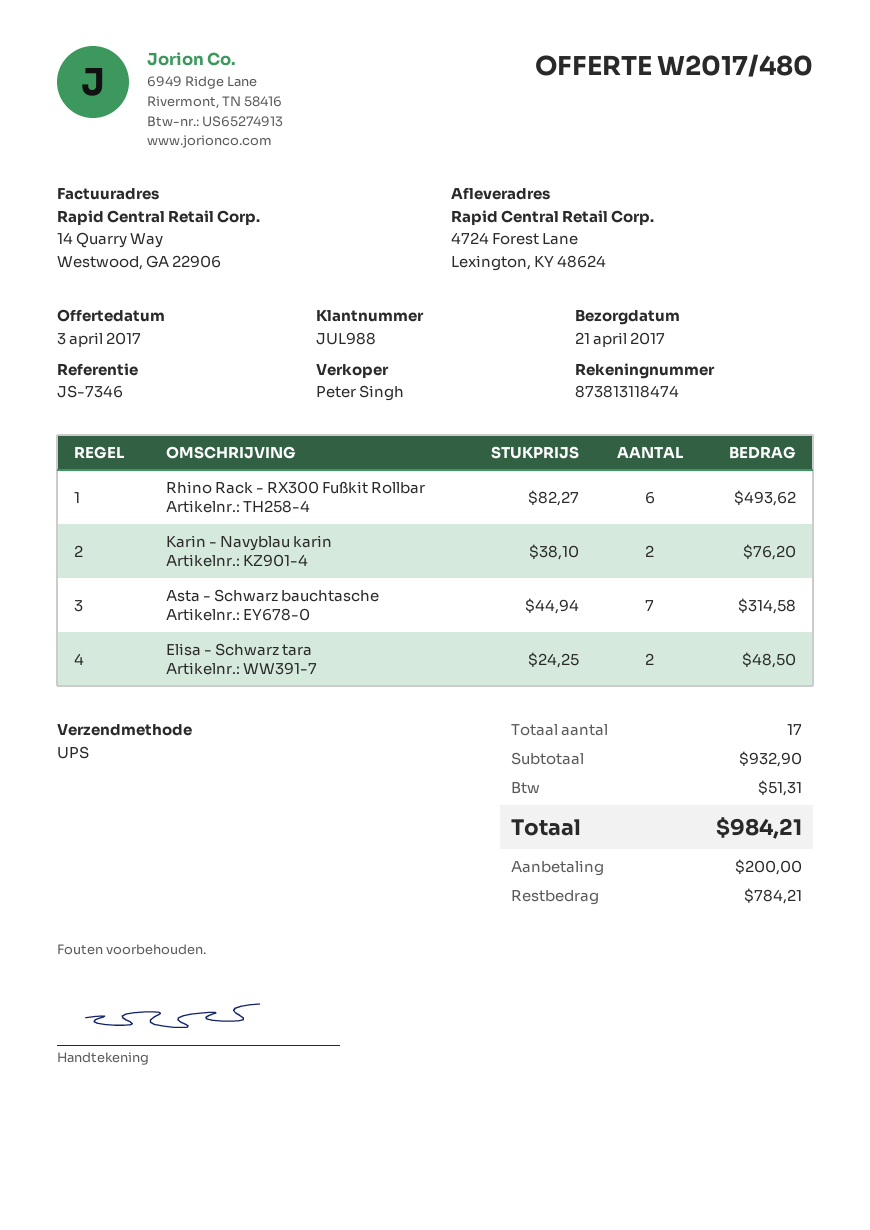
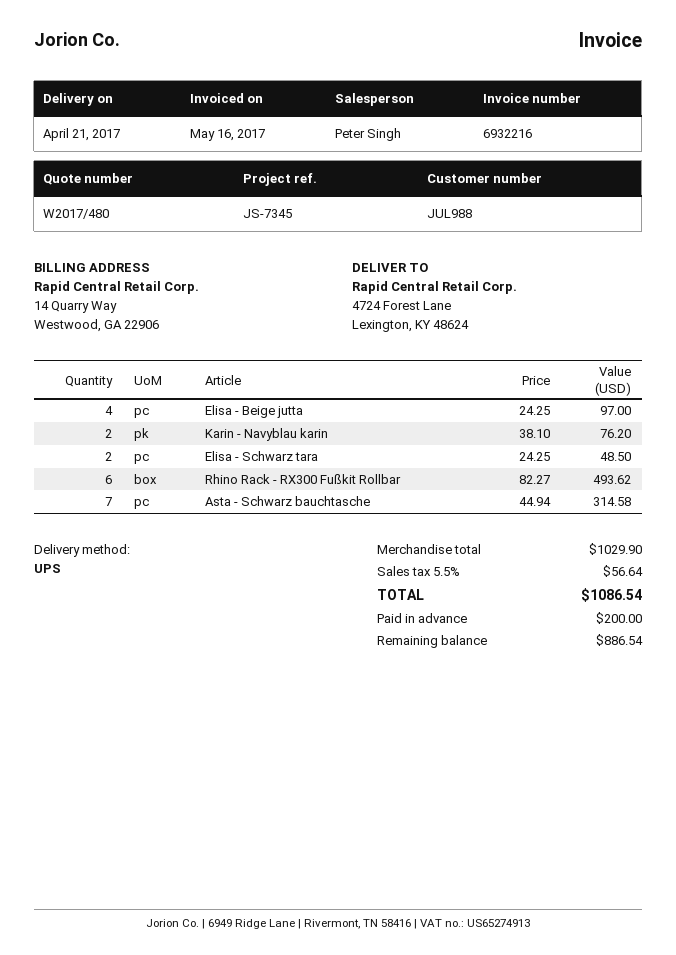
reference: JS-7346 -> JS-7345
Elisa - Beige jutta: none -> 4 x 24.25 = 97.00
subtotal: 932.90 -> 1029.90
tax: 51.31 -> 56.64
total: 984.21 -> 1086.54
balance: 784.21 -> 886.54

